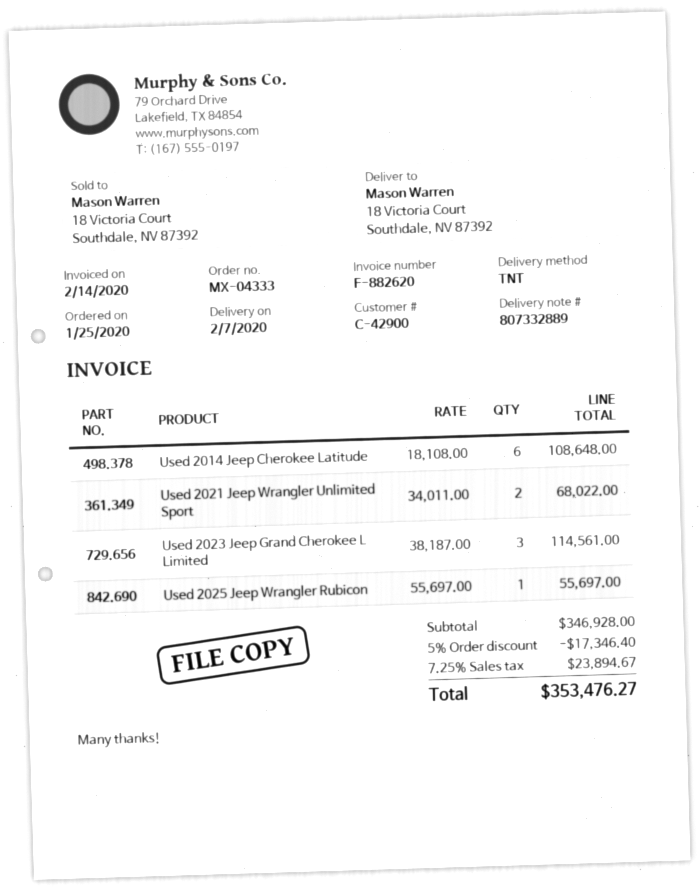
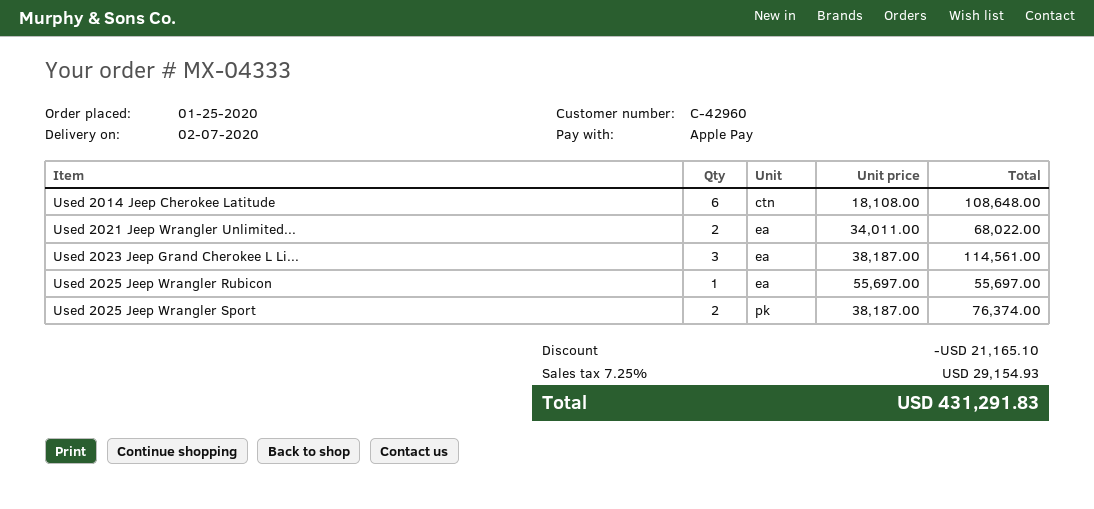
customer number: C-42900 -> C-42960
Used 2025 Jeep Wrangler Sport: none -> 2 x 38187.00 = 76374.00
discount: 17346.40 -> 21165.10
tax: 7.25% = 23894.67 -> 7.25% = 29154.93
total: 353476.27 -> 431291.83

